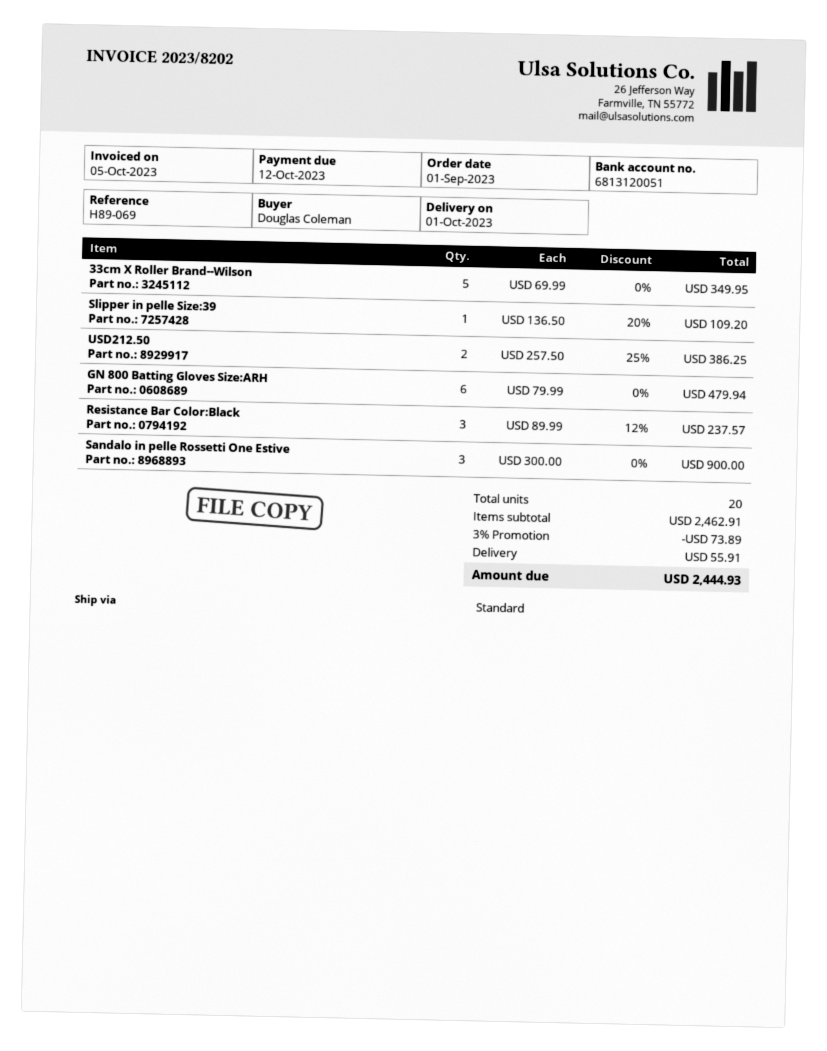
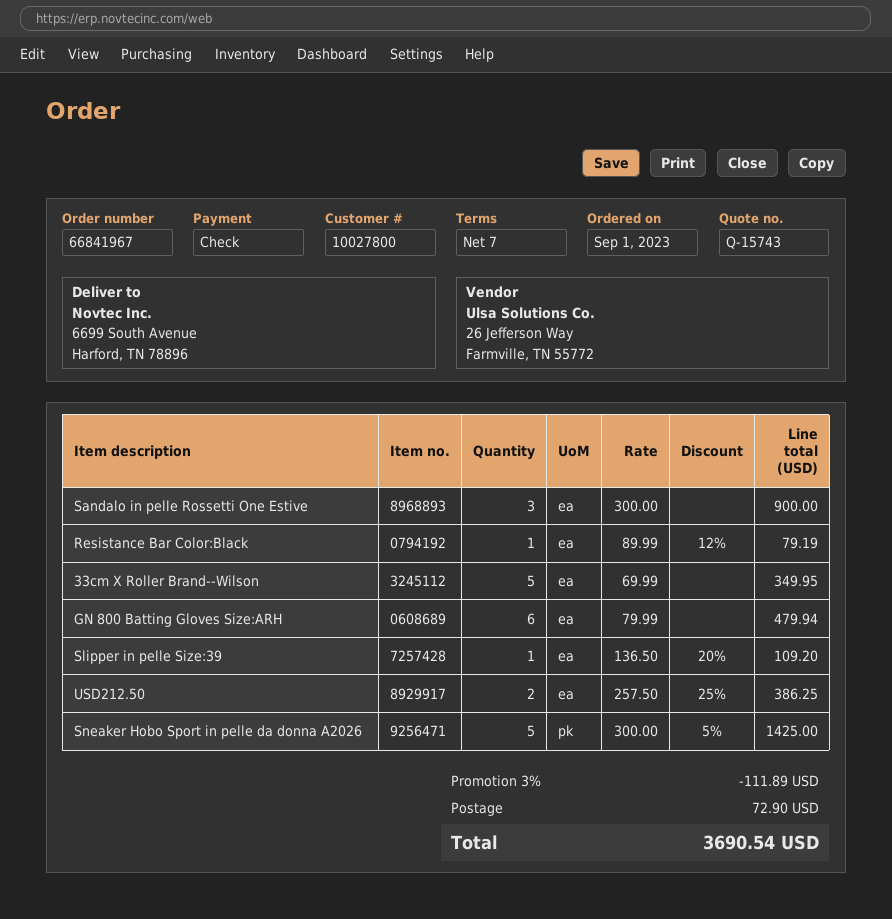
Resistance Bar Color:Black: 3 x 89.99 - 12% = 237.57 -> 1 x 89.99 - 12% = 79.19
Sneaker Hobo Sport in pelle da donna A2026: none -> 5 x 300.00 - 5% = 1425.00
discount: 3% = 73.89 -> 3% = 111.89
shipping: 55.91 -> 72.90
total: 2444.93 -> 3690.54

